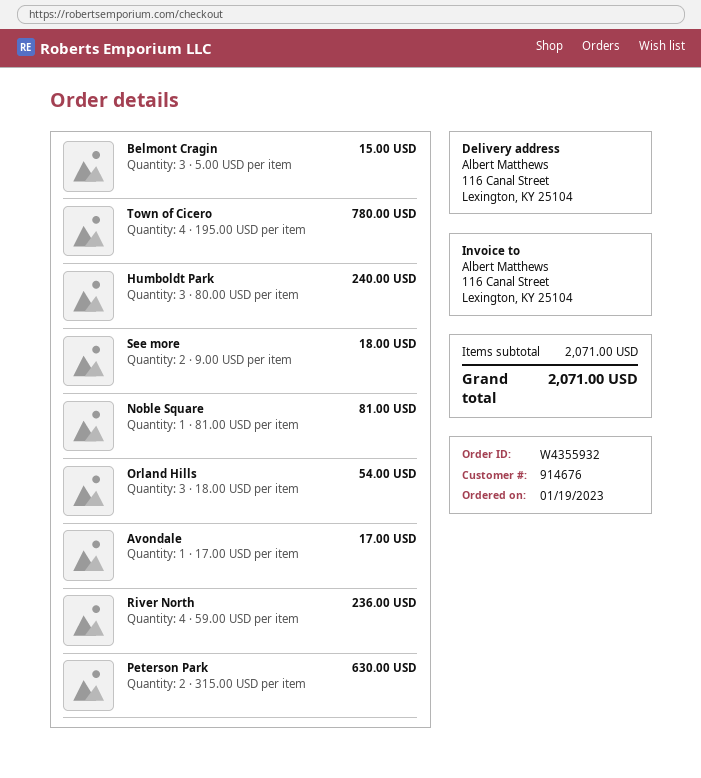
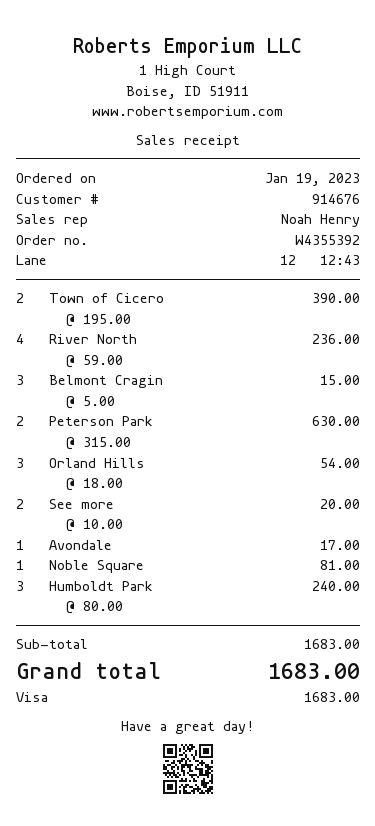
order number: W4355932 -> W4355392
Town of Cicero: 4 x 195.00 = 780.00 -> 2 x 195.00 = 390.00
See more: 2 x 9.00 = 18.00 -> 2 x 10.00 = 20.00
subtotal: 2071.00 -> 1683.00
total: 2071.00 -> 1683.00

